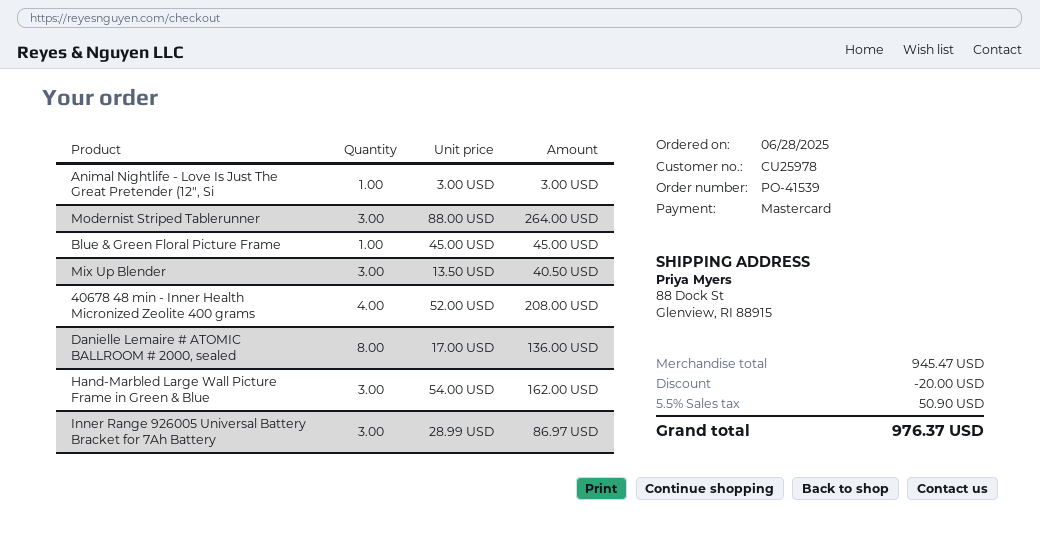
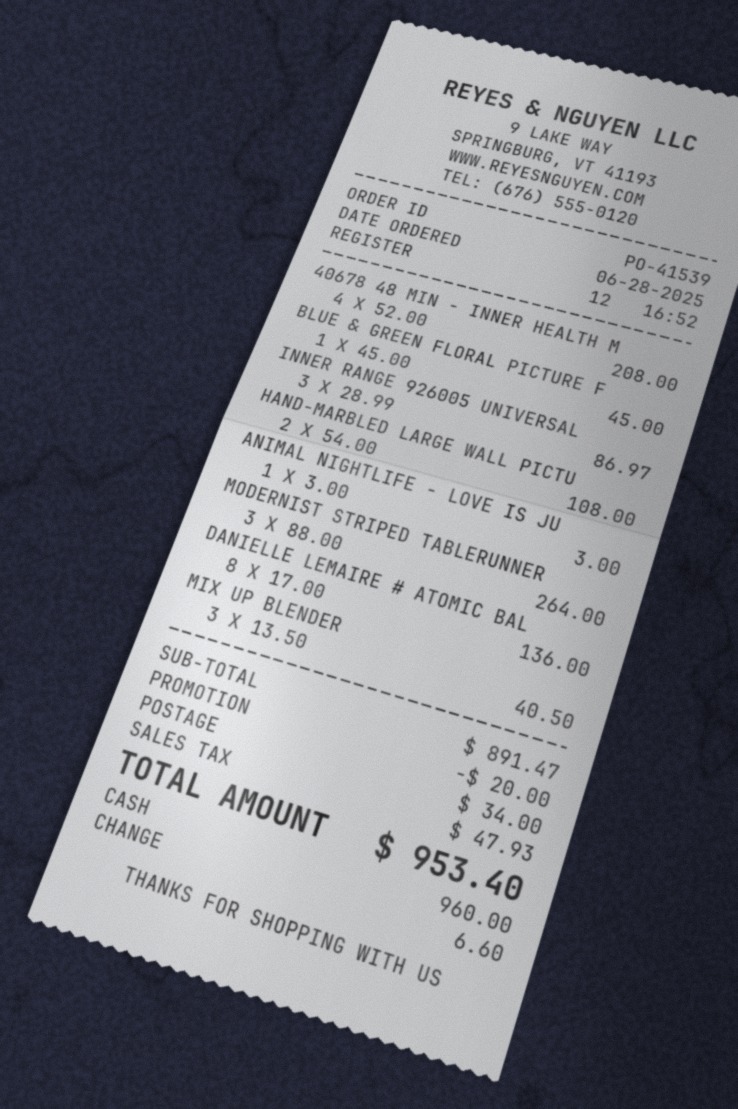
payment method: Mastercard -> cash
Hand-Marbled Large Wall Picture Frame in Green & Blue: 3 x 54.00 = 162.00 -> 2 x 54.00 = 108.00
subtotal: 945.47 -> 891.47
shipping: none -> 34.00
tax: 50.90 -> 47.93
total: 976.37 -> 953.40

